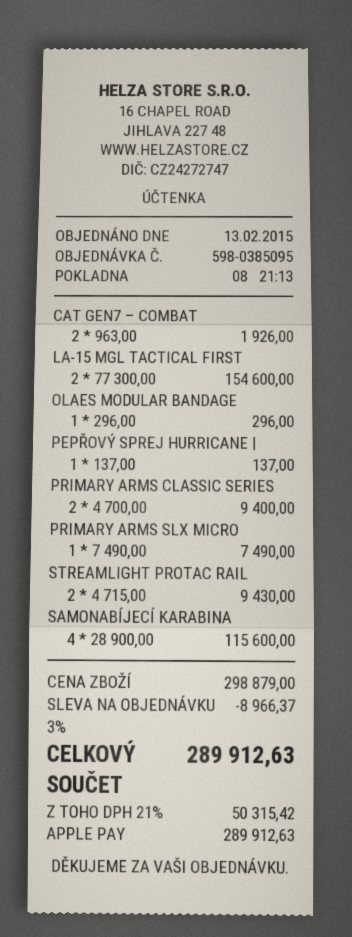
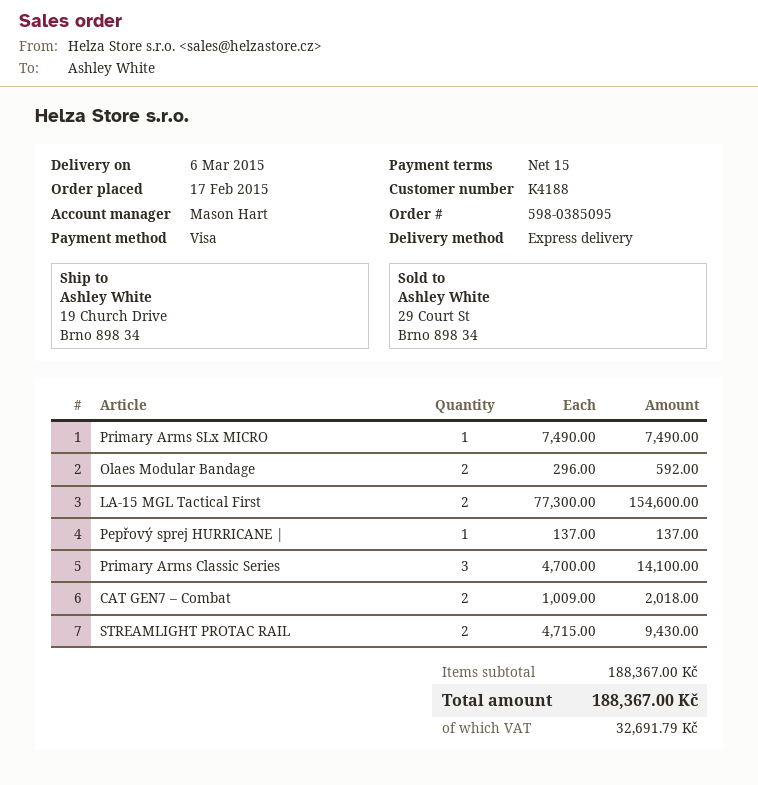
order date: 2015-02-13 -> 2015-02-17
payment method: Apple Pay -> Visa
CAT GEN7 – COMBAT: 2 x 963.00 = 1926.00 -> 2 x 1009.00 = 2018.00
OLAES MODULAR BANDAGE: 1 x 296.00 = 296.00 -> 2 x 296.00 = 592.00
PRIMARY ARMS CLASSIC SERIES: 2 x 4700.00 = 9400.00 -> 3 x 4700.00 = 14100.00
SAMONABÍJECÍ KARABINA: 4 x 28900.00 = 115600.00 -> none
subtotal: 298879.00 -> 188367.00
discount: 3% = 8966.37 -> none
tax: 50315.42 -> 32691.79
total: 289912.63 -> 188367.00

